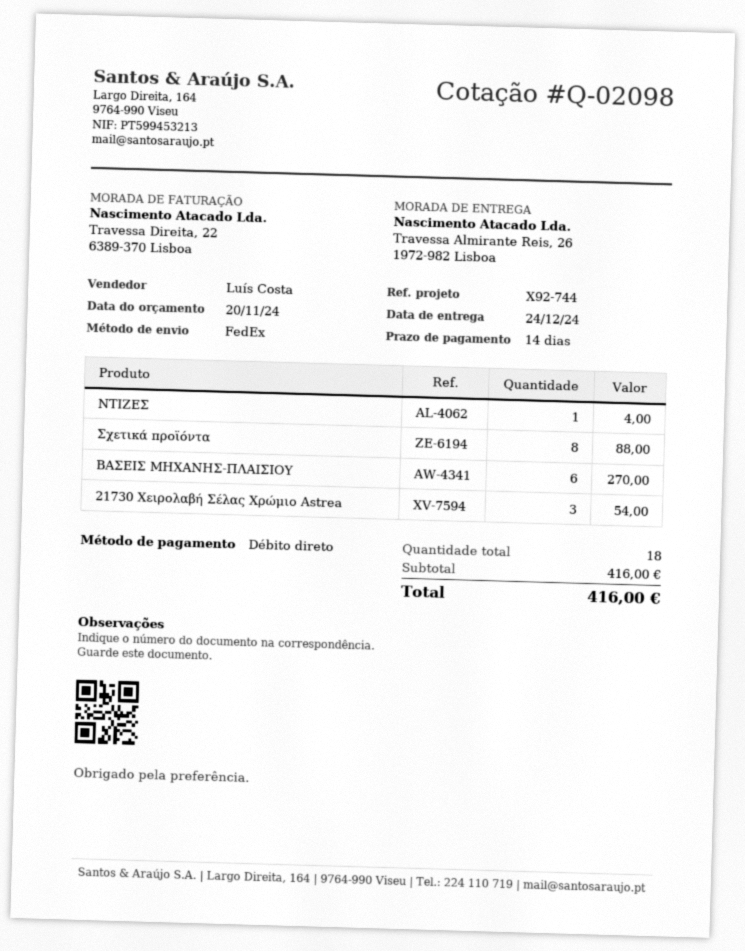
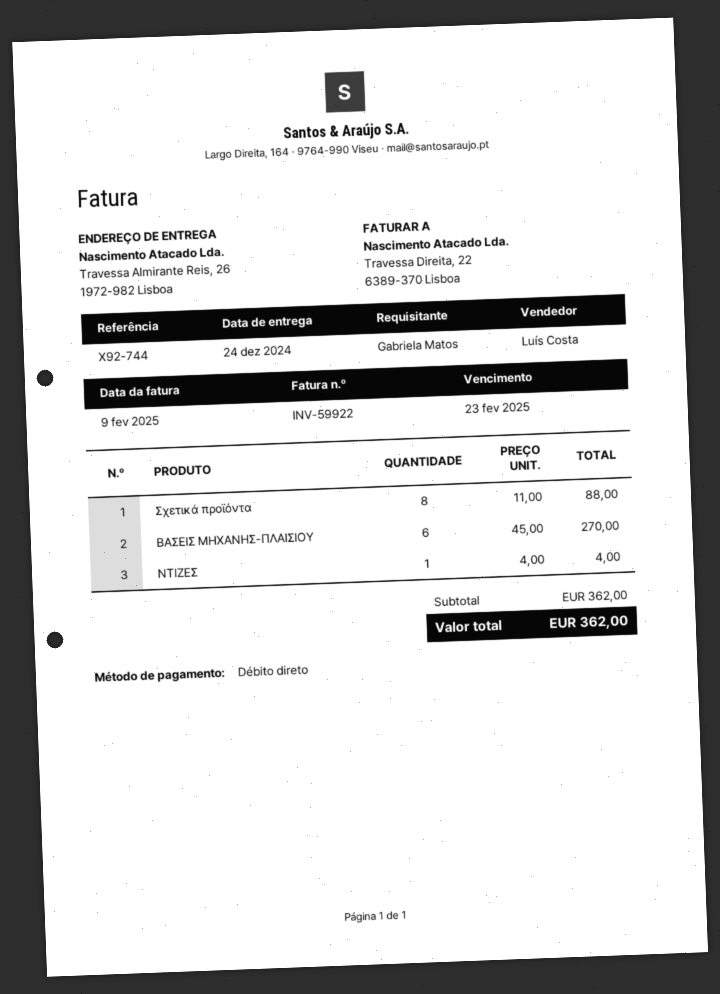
21730 Χειρολαβή Σέλας Χρώμιο Astrea: 3 for 54.00 -> none
subtotal: 416.00 -> 362.00
total: 416.00 -> 362.00

